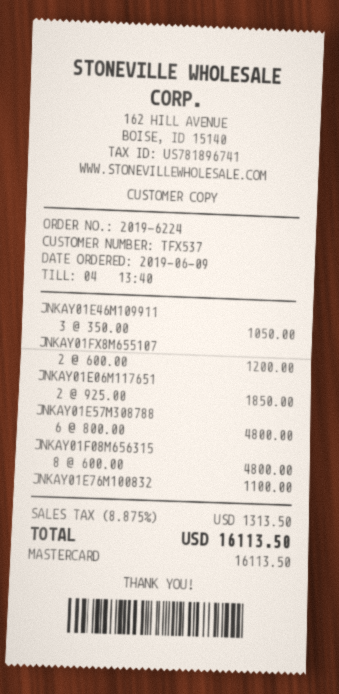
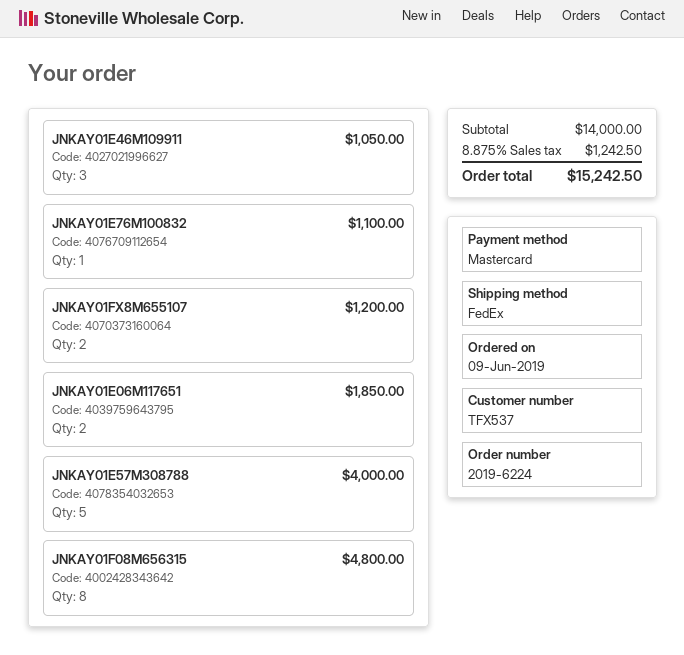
JNKAY01E57M308788: 6 for 4800.00 -> 5 for 4000.00
tax: 8.875% = 1313.50 -> 8.875% = 1242.50
total: 16113.50 -> 15242.50

